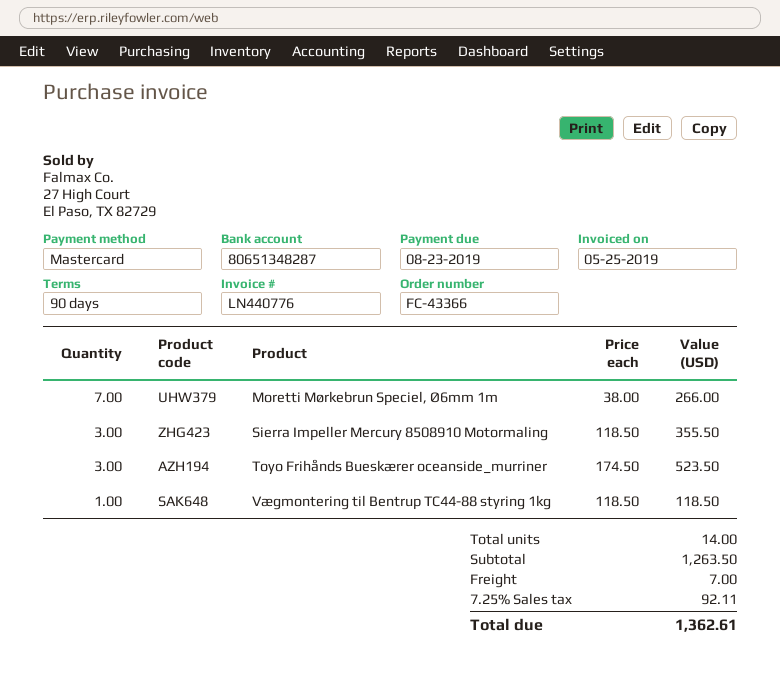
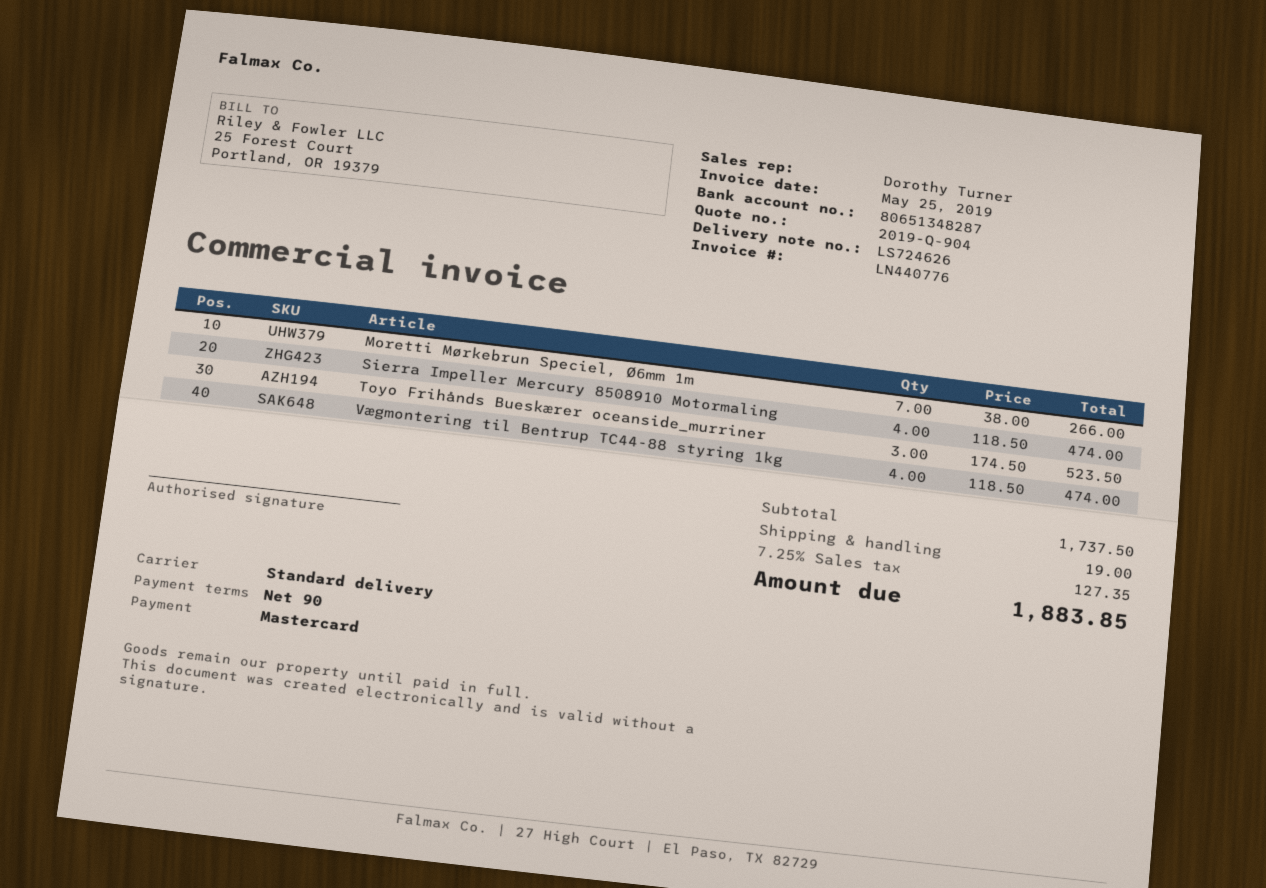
Sierra Impeller Mercury 8508910 Motormaling: 3 x 118.50 = 355.50 -> 4 x 118.50 = 474.00
Vægmontering til Bentrup TC44-88 styring 1kg: 1 x 118.50 = 118.50 -> 4 x 118.50 = 474.00
subtotal: 1263.50 -> 1737.50
shipping: 7.00 -> 19.00
tax: 7.25% = 92.11 -> 7.25% = 127.35
total: 1362.61 -> 1883.85

